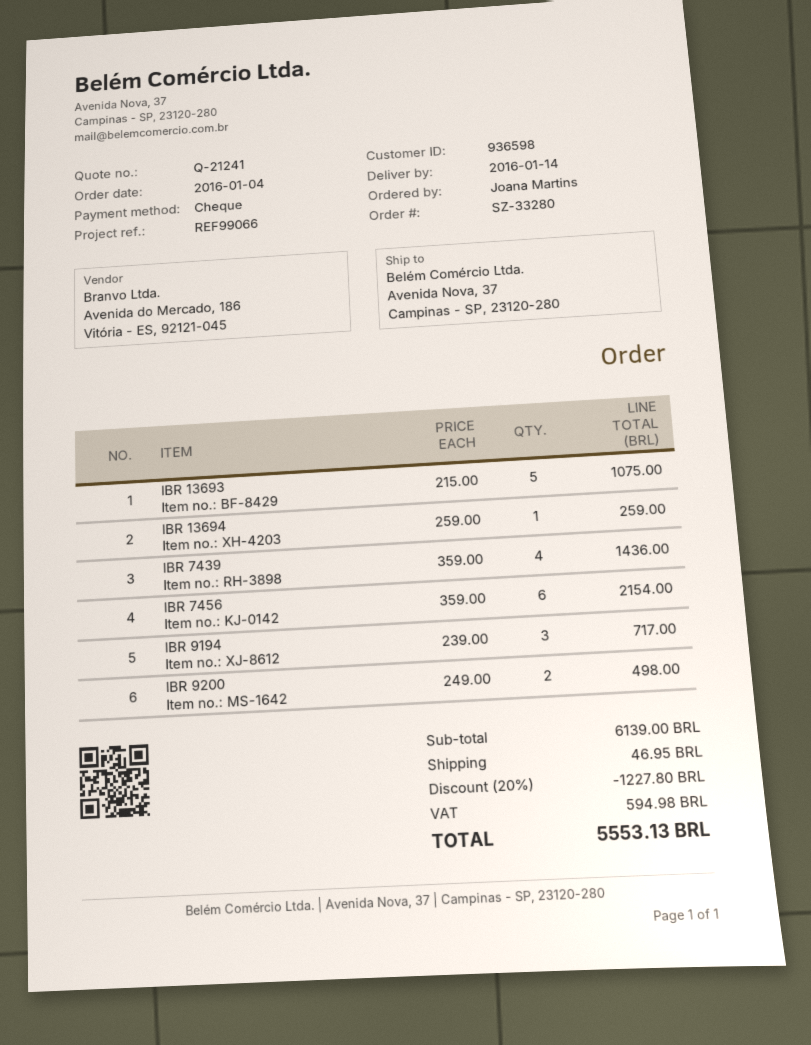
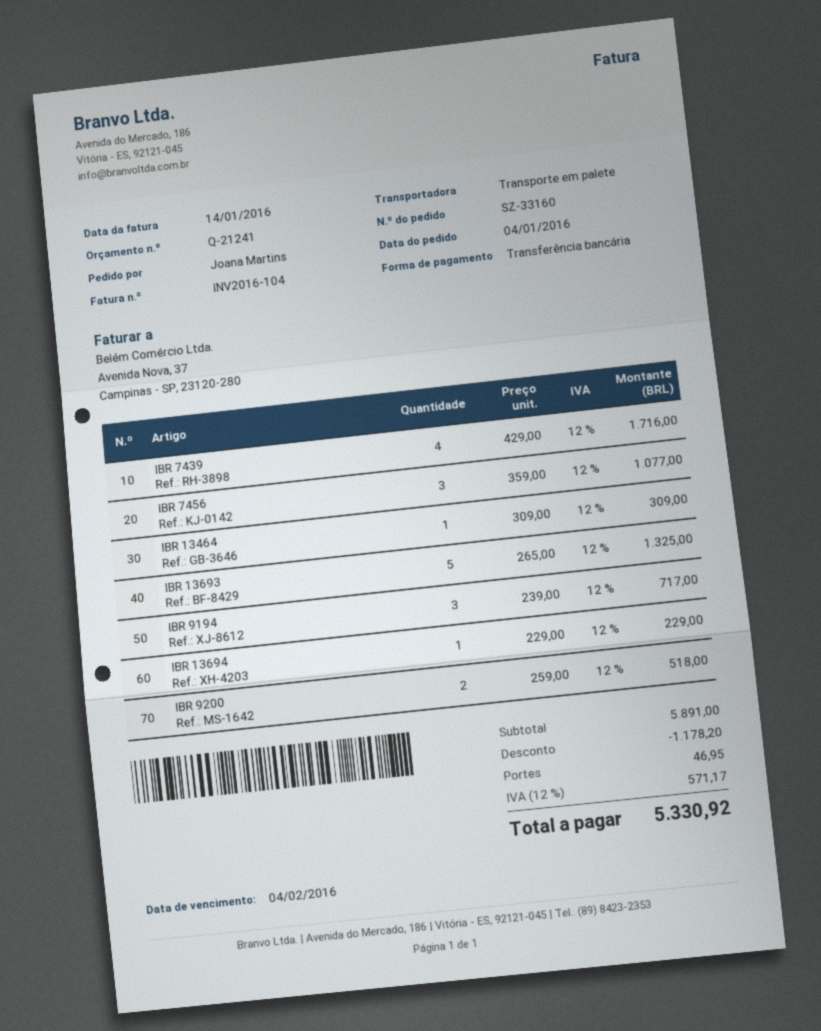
order number: SZ-33280 -> SZ-33160
payment method: cheque -> bank transfer
IBR 13693: 5 x 215.00 = 1075.00 -> 5 x 265.00 = 1325.00
IBR 13694: 1 x 259.00 = 259.00 -> 1 x 229.00 = 229.00
IBR 7439: 4 x 359.00 = 1436.00 -> 4 x 429.00 = 1716.00
IBR 7456: 6 x 359.00 = 2154.00 -> 3 x 359.00 = 1077.00
IBR 9200: 2 x 249.00 = 498.00 -> 2 x 259.00 = 518.00
IBR 13464: none -> 1 x 309.00 = 309.00
subtotal: 6139.00 -> 5891.00
discount: 1227.80 -> 1178.20
tax: 594.98 -> 571.17
total: 5553.13 -> 5330.92

